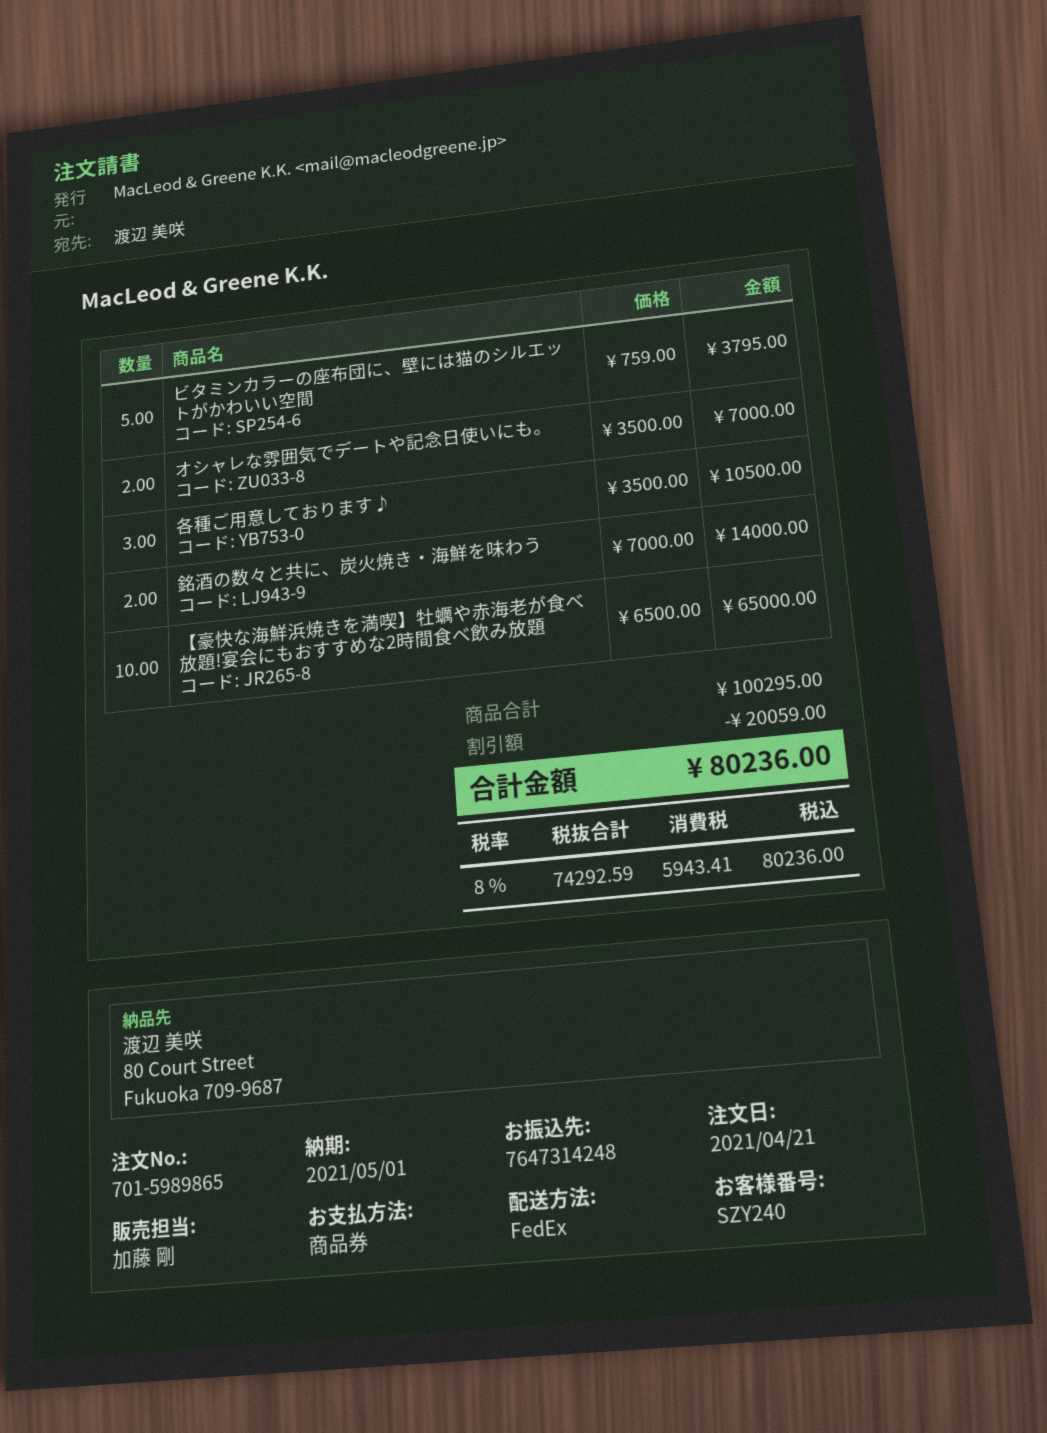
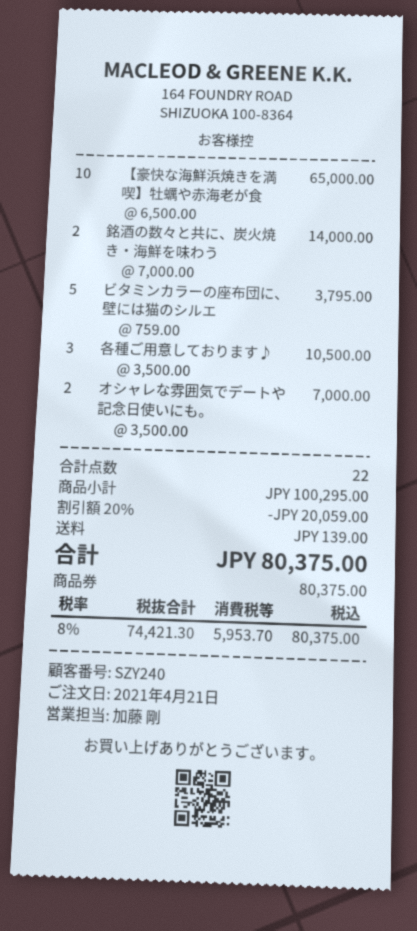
shipping: none -> 139.00
net: 74292.59 -> 74421.30
tax: 8% = 5943.41 -> 8% = 5953.70
total: 80236.00 -> 80375.00

